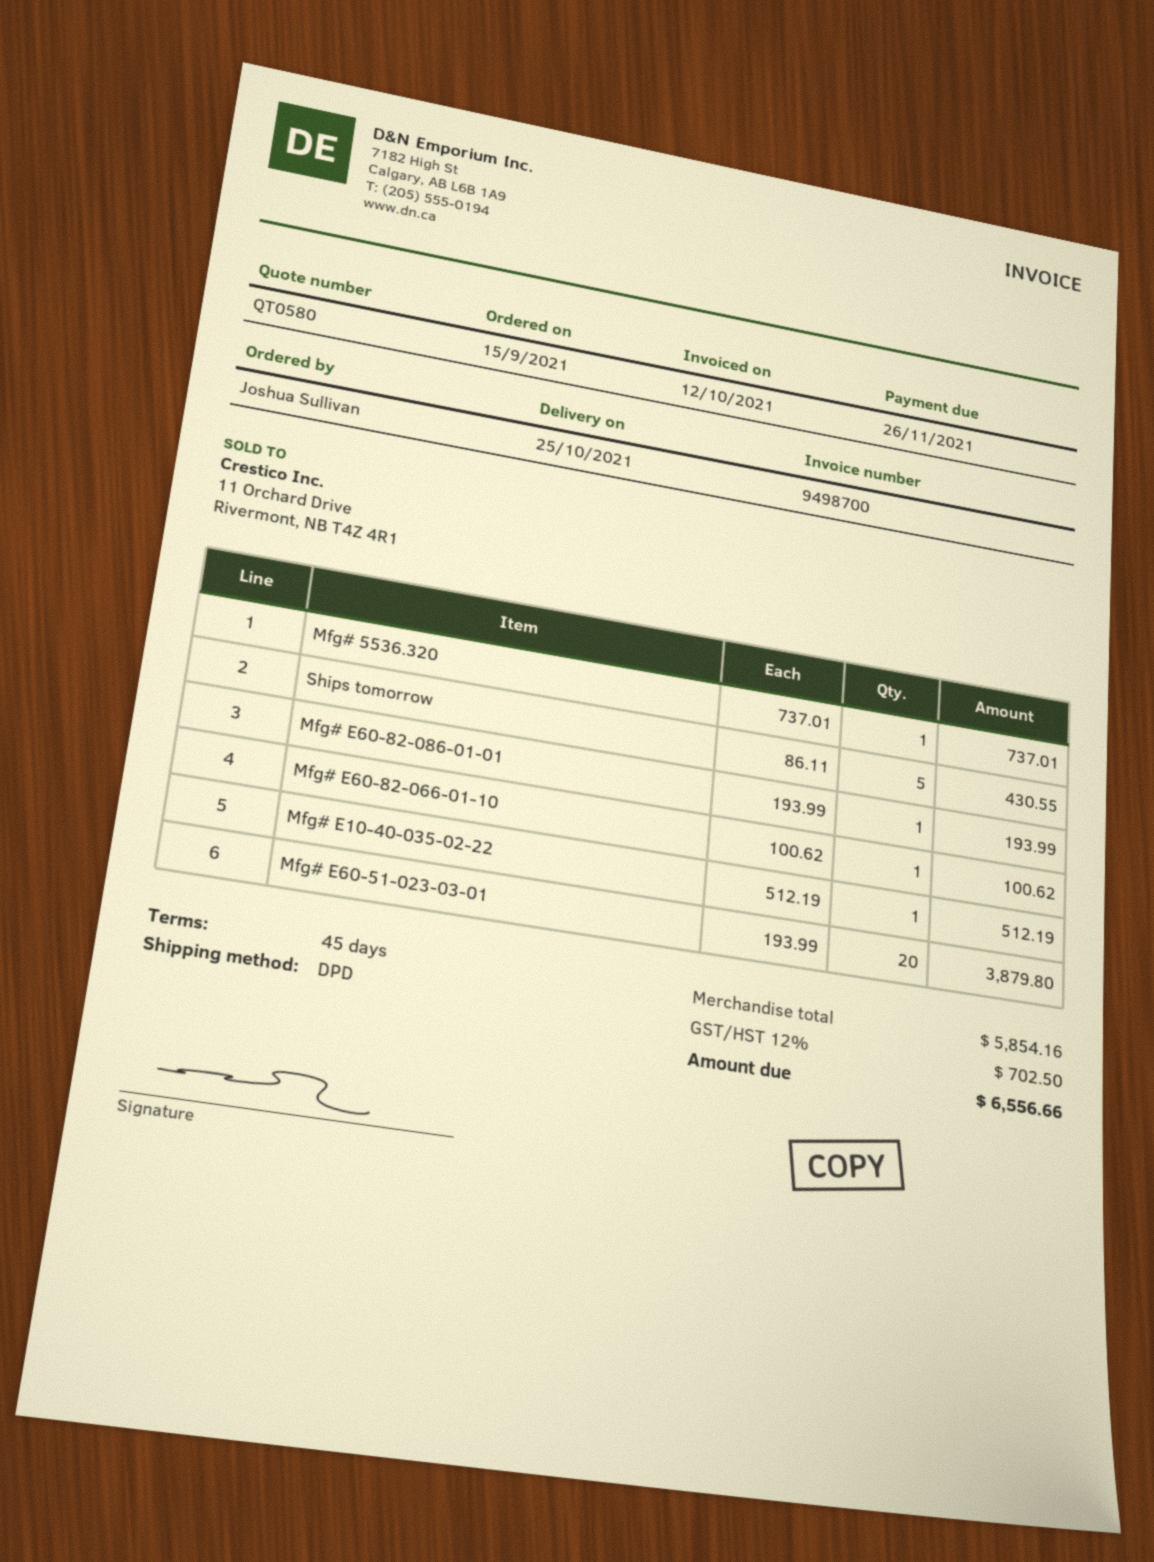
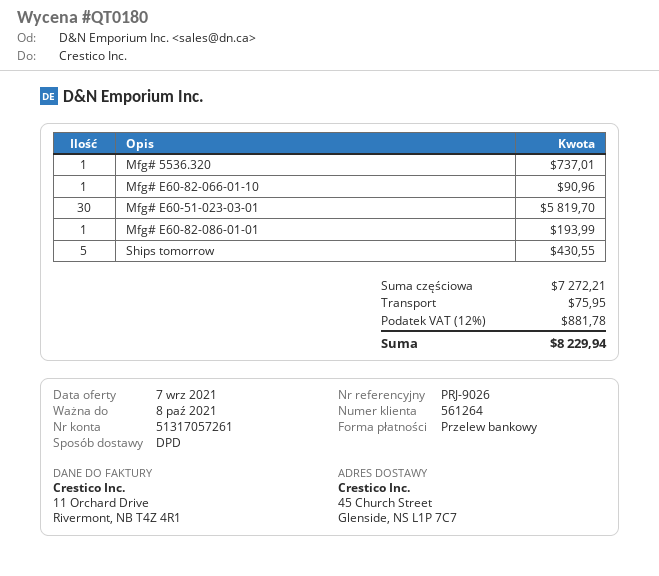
quote number: QT0580 -> QT0180
Mfg# E60-82-066-01-10: 1 for 100.62 -> 1 for 90.96
Mfg# E10-40-035-02-22: 1 for 512.19 -> none
Mfg# E60-51-023-03-01: 20 for 3879.80 -> 30 for 5819.70
subtotal: 5854.16 -> 7272.21
shipping: none -> 75.95
tax: 12% = 702.50 -> 12% = 881.78
total: 6556.66 -> 8229.94

